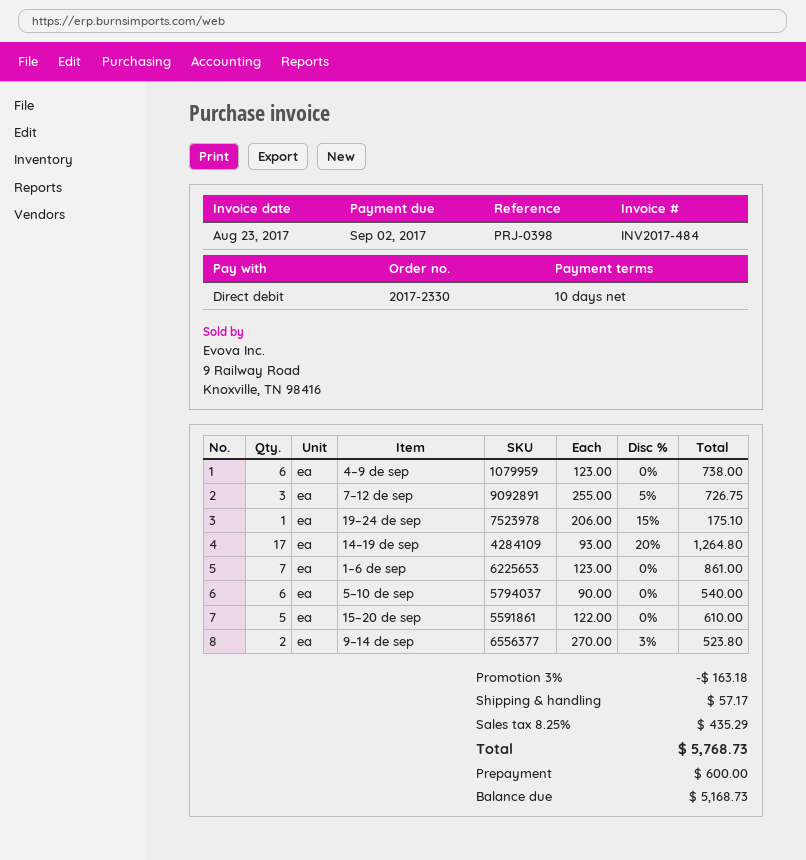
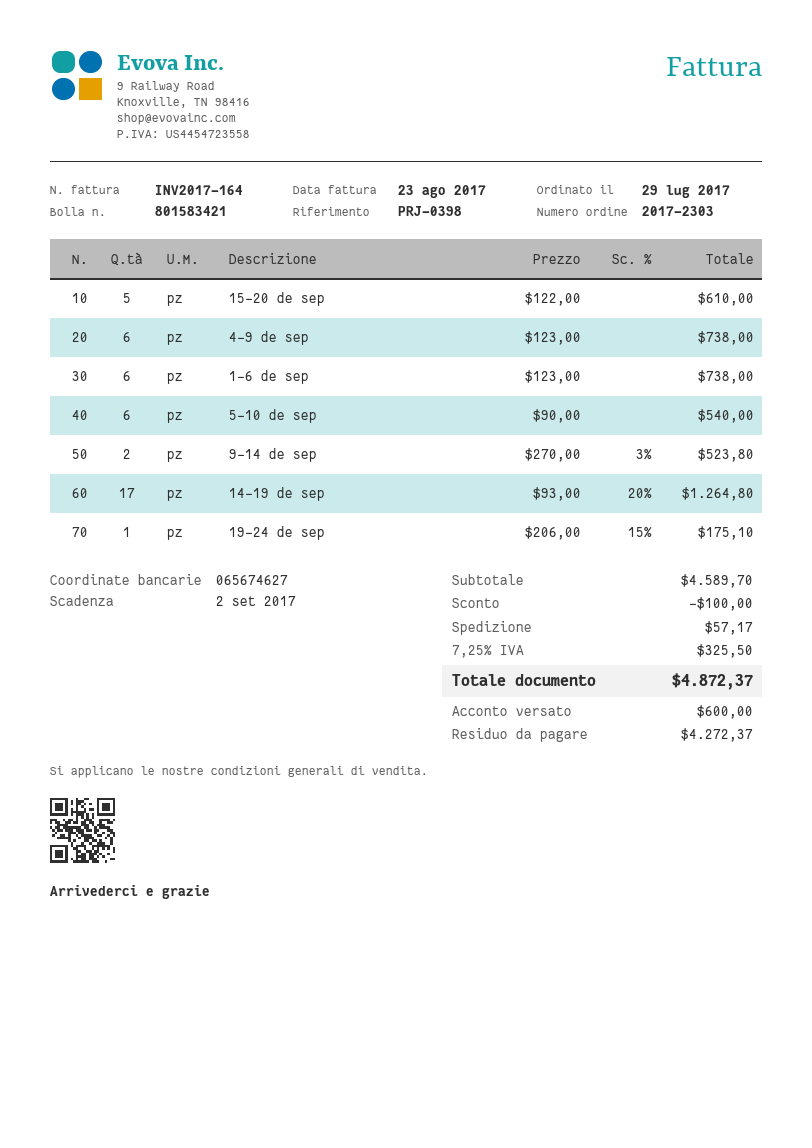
order number: 2017-2330 -> 2017-2303
invoice number: INV2017-484 -> INV2017-164
7–12 de sep: 3 x 255.00 - 5% = 726.75 -> none
1–6 de sep: 7 x 123.00 = 861.00 -> 6 x 123.00 = 738.00
discount: 163.18 -> 100.00
tax: 8.25% = 435.29 -> 7.25% = 325.50
total: 5768.73 -> 4872.37
balance: 5168.73 -> 4272.37

